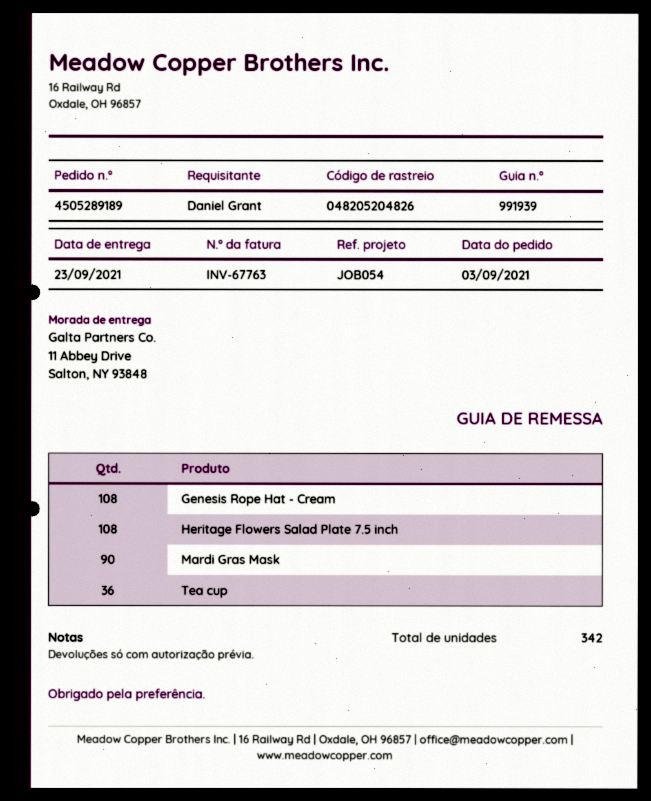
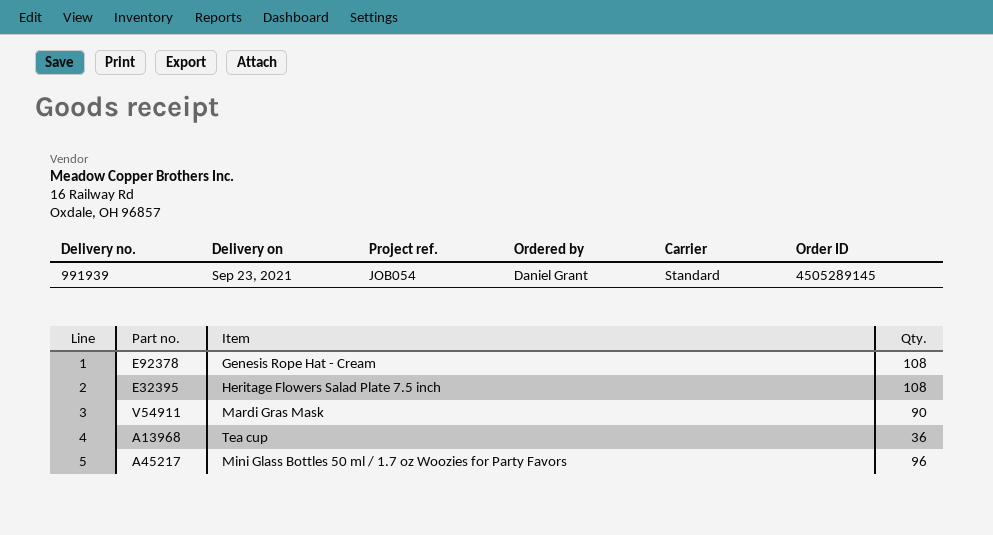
order number: 4505289189 -> 4505289145
Mini Glass Bottles 50 ml / 1.7 oz Woozies for Party Favors: none -> 96

